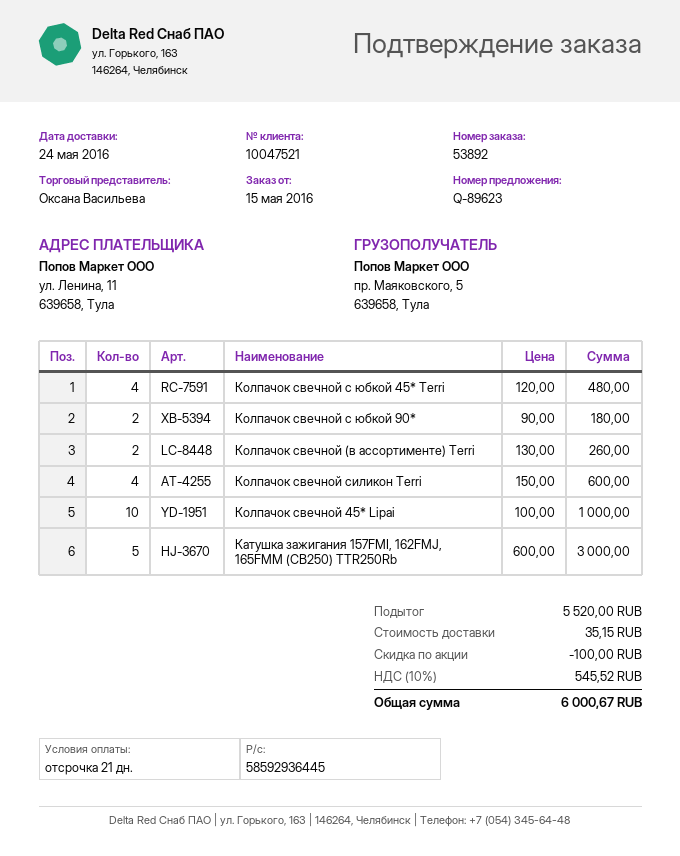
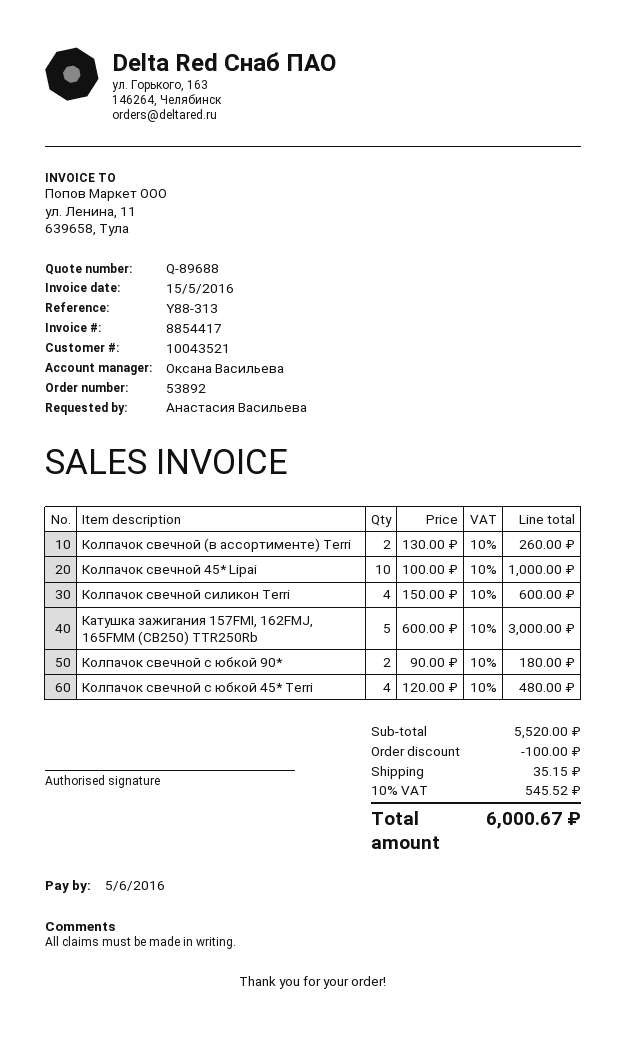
quote number: Q-89623 -> Q-89688
customer number: 10047521 -> 10043521

